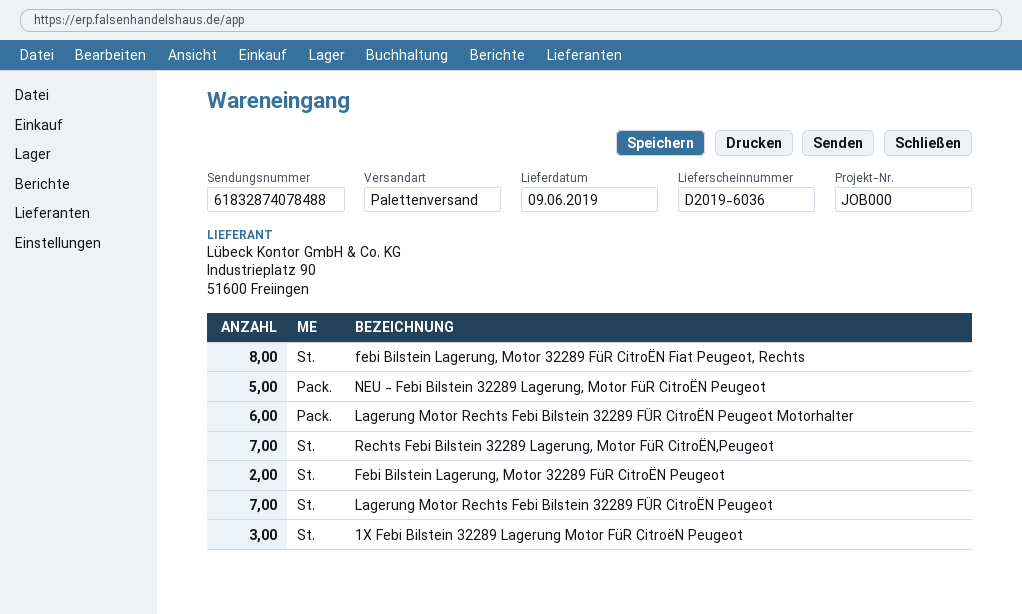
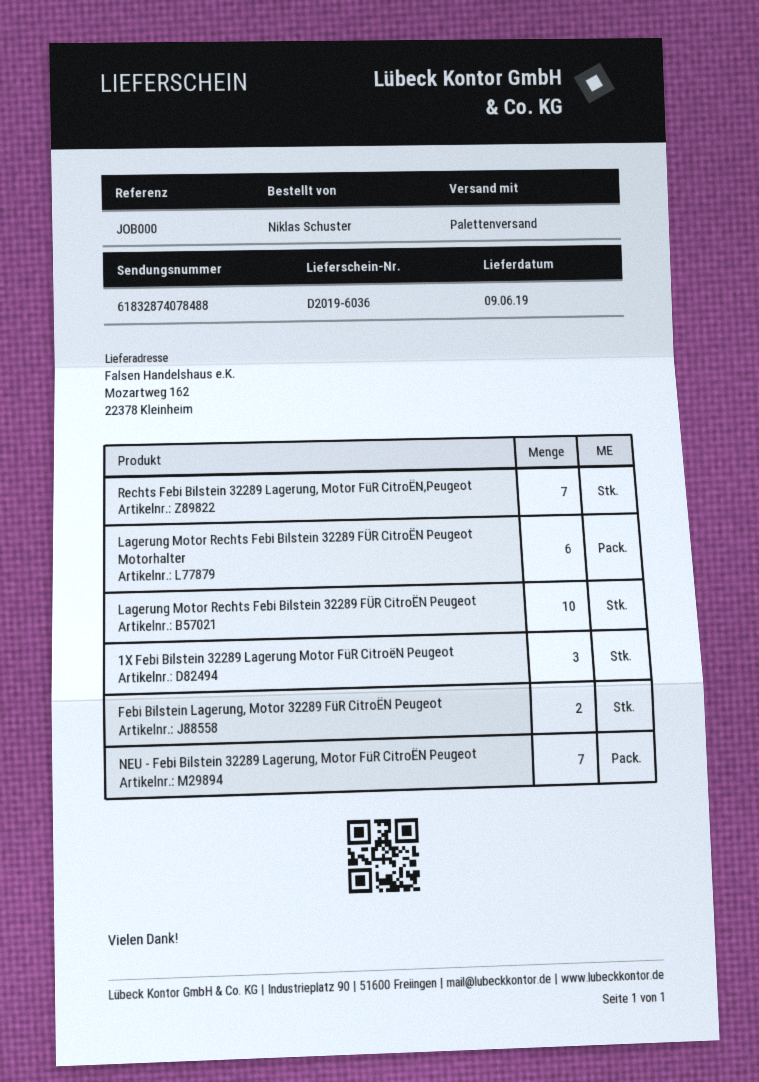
febi Bilstein Lagerung, Motor 32289 FüR CitroËN Fiat Peugeot, Rechts: 8 -> none
NEU - Febi Bilstein 32289 Lagerung, Motor FüR CitroËN Peugeot: 5 -> 7
Lagerung Motor Rechts Febi Bilstein 32289 FÜR CitroËN Peugeot: 7 -> 10

